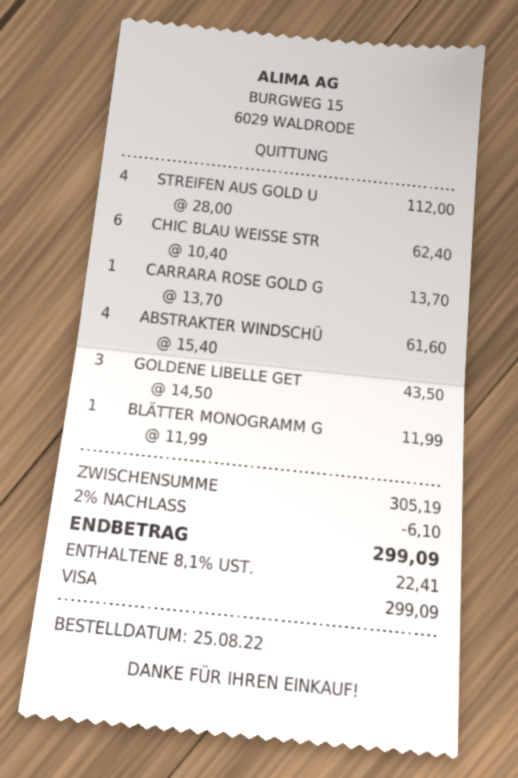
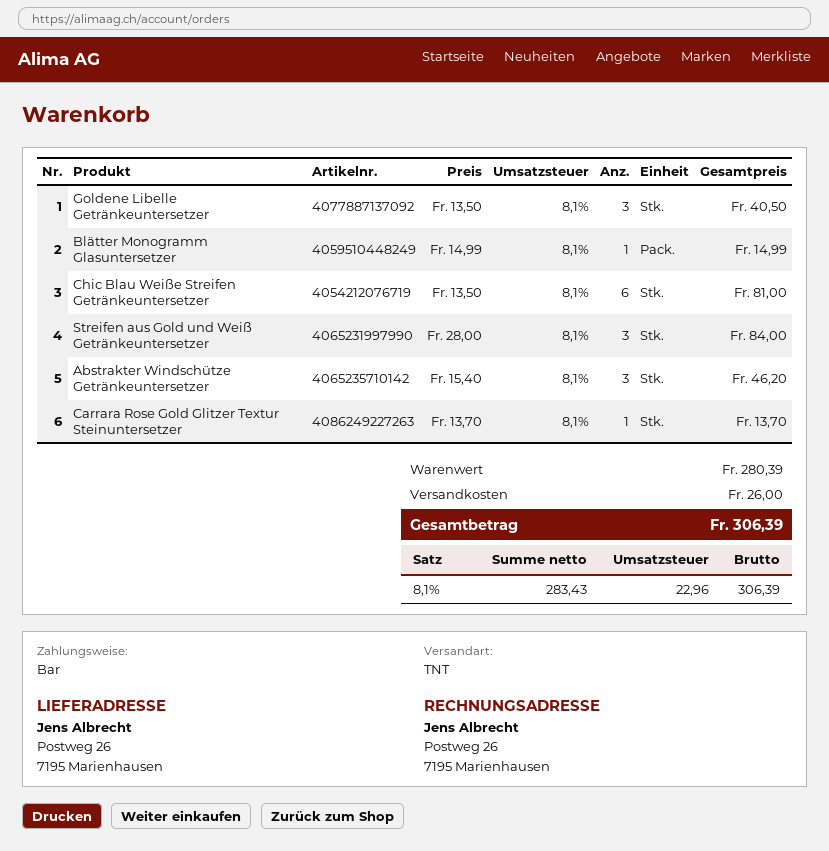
payment method: Visa -> cash
STREIFEN AUS GOLD U: 4 x 28.00 = 112.00 -> 3 x 28.00 = 84.00
CHIC BLAU WEISSE STR: 6 x 10.40 = 62.40 -> 6 x 13.50 = 81.00
ABSTRAKTER WINDSCHÜ: 4 x 15.40 = 61.60 -> 3 x 15.40 = 46.20
GOLDENE LIBELLE GET: 3 x 14.50 = 43.50 -> 3 x 13.50 = 40.50
BLÄTTER MONOGRAMM G: 1 x 11.99 = 11.99 -> 1 x 14.99 = 14.99
subtotal: 305.19 -> 280.39
discount: 2% = 6.10 -> none
shipping: none -> 26.00
tax: 8.1% = 22.41 -> 8.1% = 22.96
total: 299.09 -> 306.39

